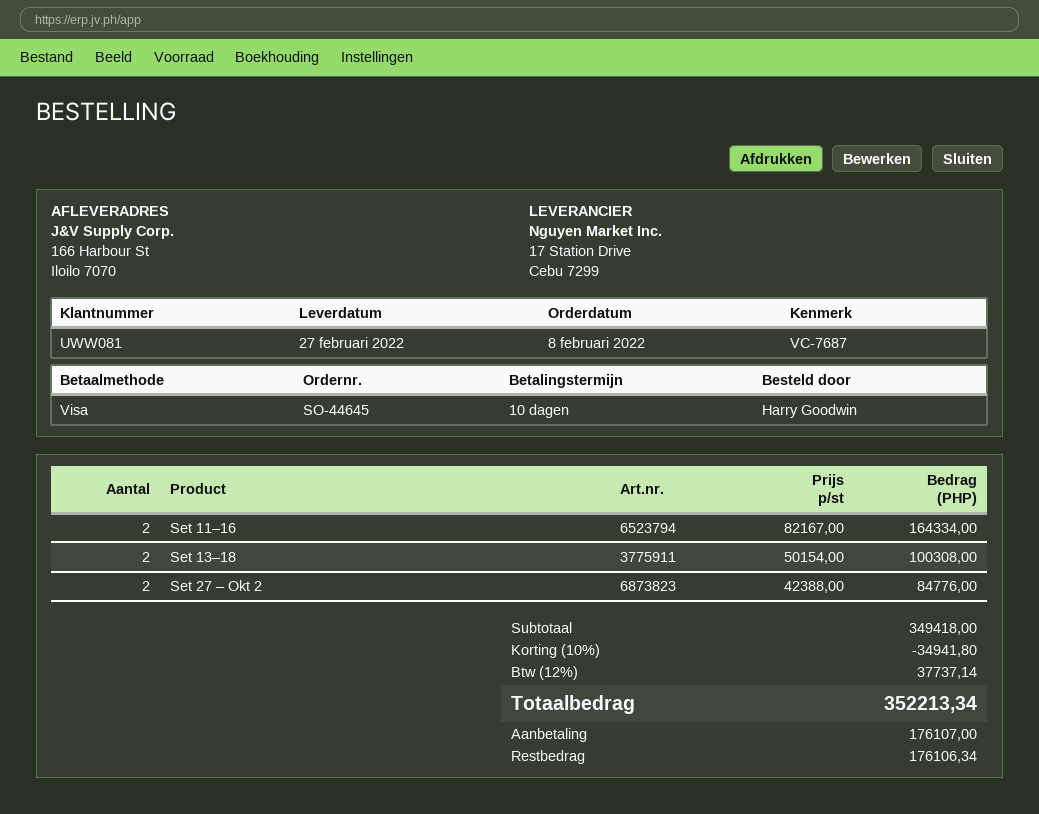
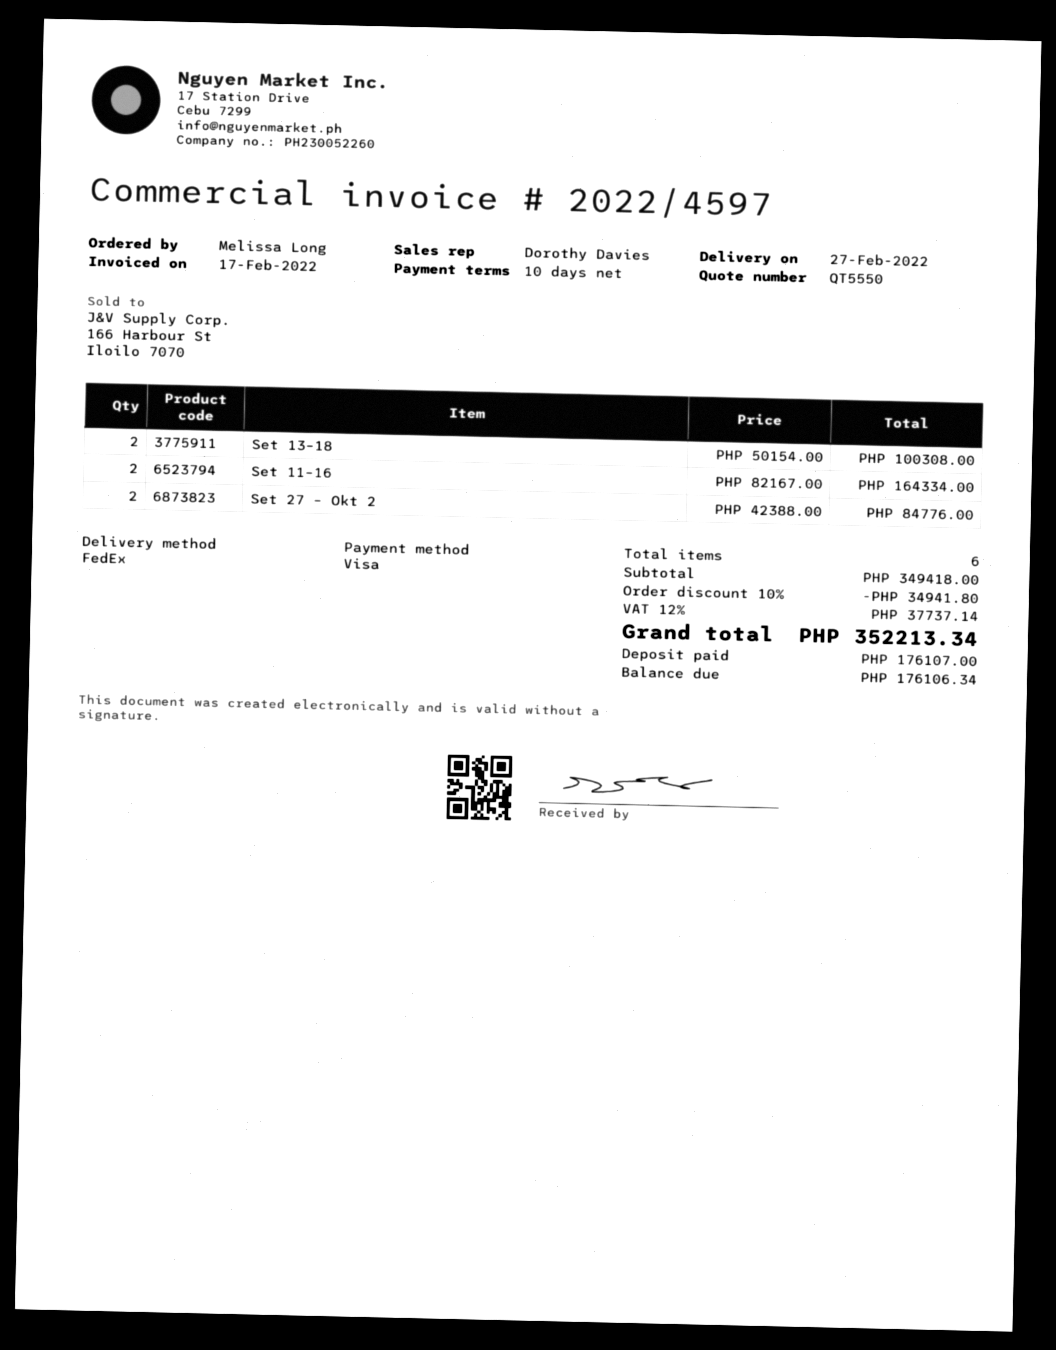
ordered by: Harry Goodwin -> Melissa Long

